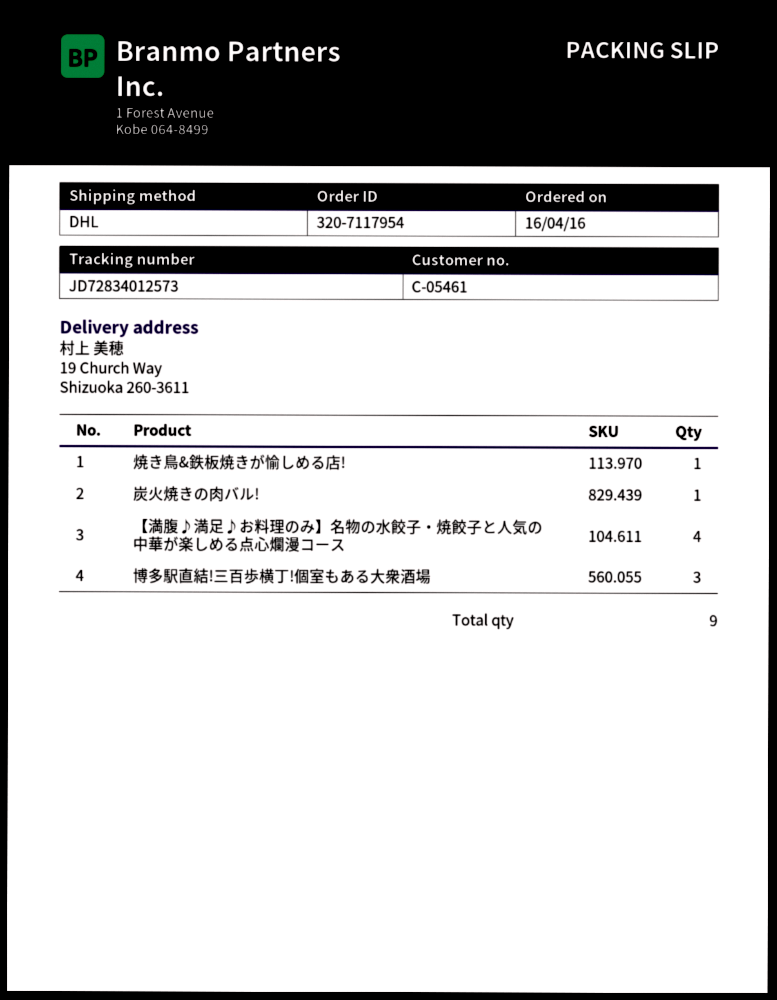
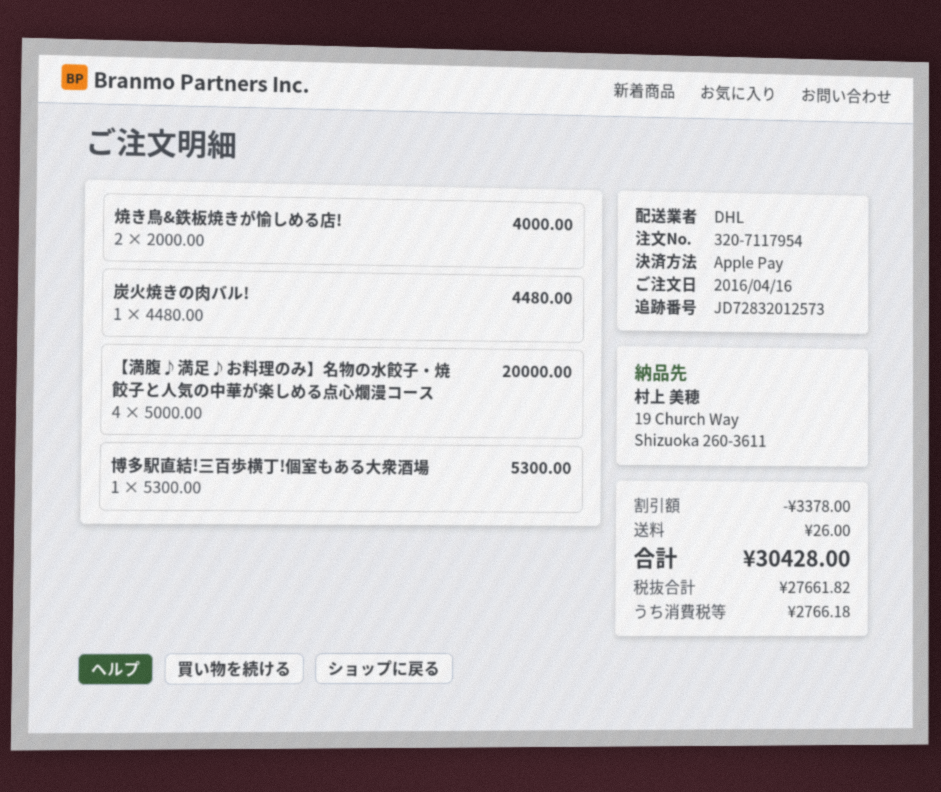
tracking number: JD72834012573 -> JD72832012573
焼き鳥&鉄板焼きが愉しめる店!: 1 -> 2
博多駅直結!三百歩横丁!個室もある大衆酒場: 3 -> 1

